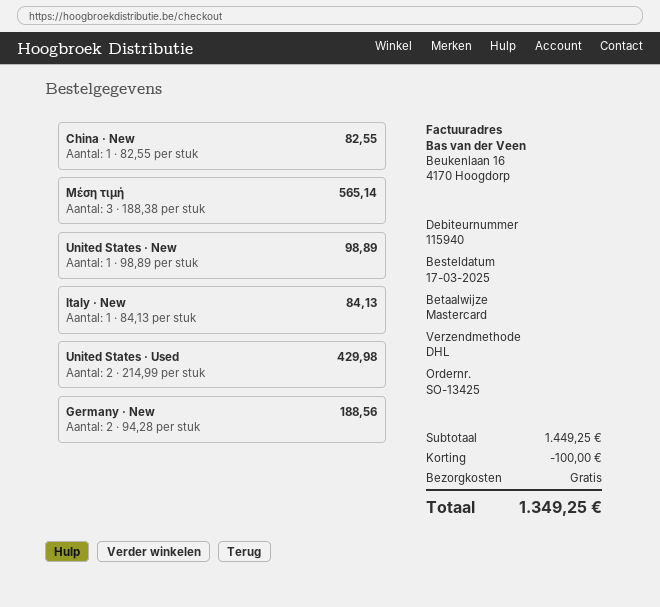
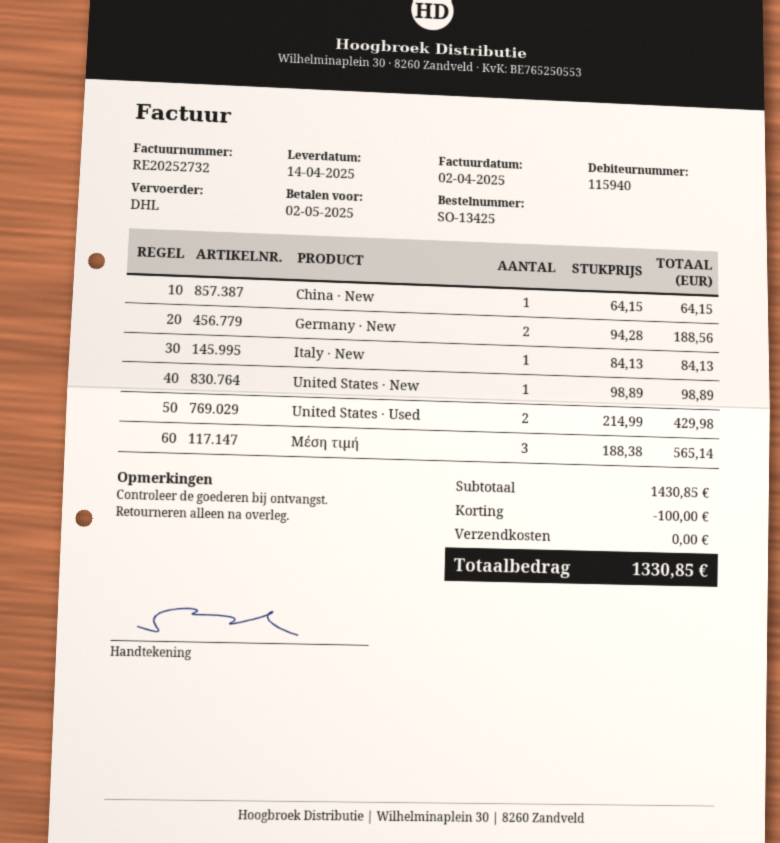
China · New: 1 x 82.55 = 82.55 -> 1 x 64.15 = 64.15
subtotal: 1449.25 -> 1430.85
total: 1349.25 -> 1330.85

